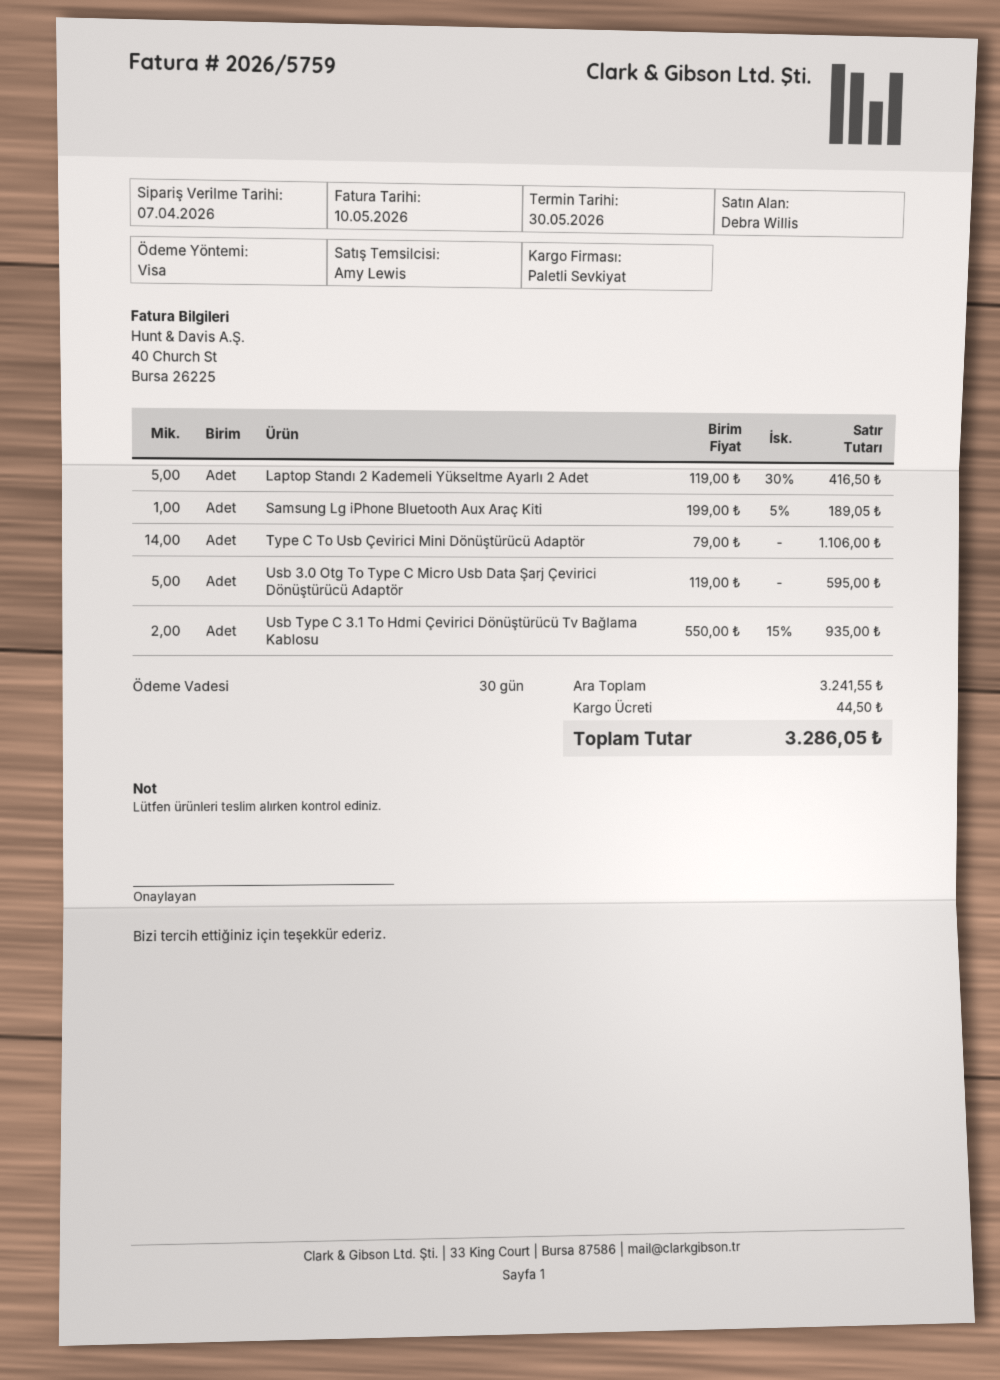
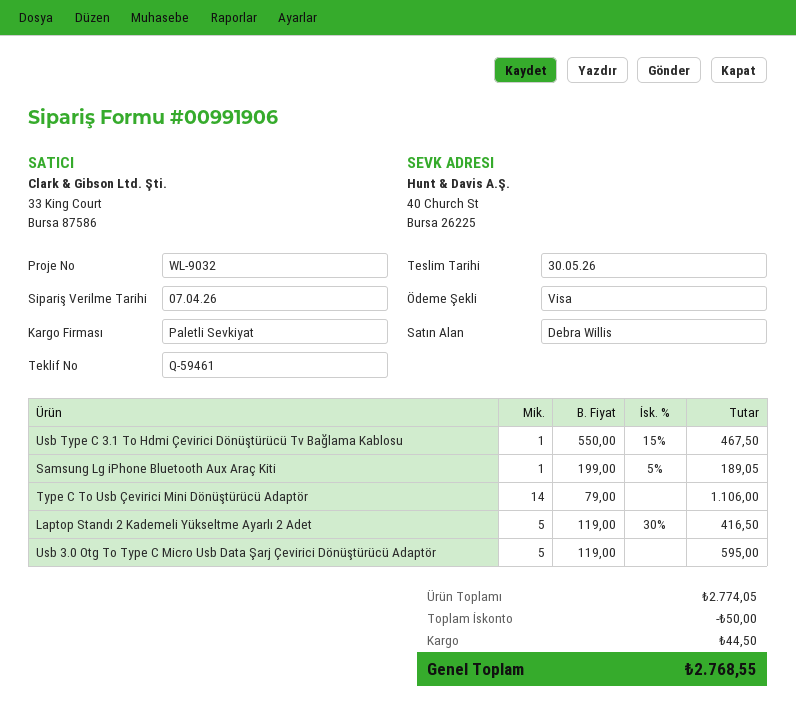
Usb Type C 3.1 To Hdmi Çevirici Dönüştürücü Tv Bağlama Kablosu: 2 x 550.00 - 15% = 935.00 -> 1 x 550.00 - 15% = 467.50
subtotal: 3241.55 -> 2774.05
discount: none -> 50.00
total: 3286.05 -> 2768.55

